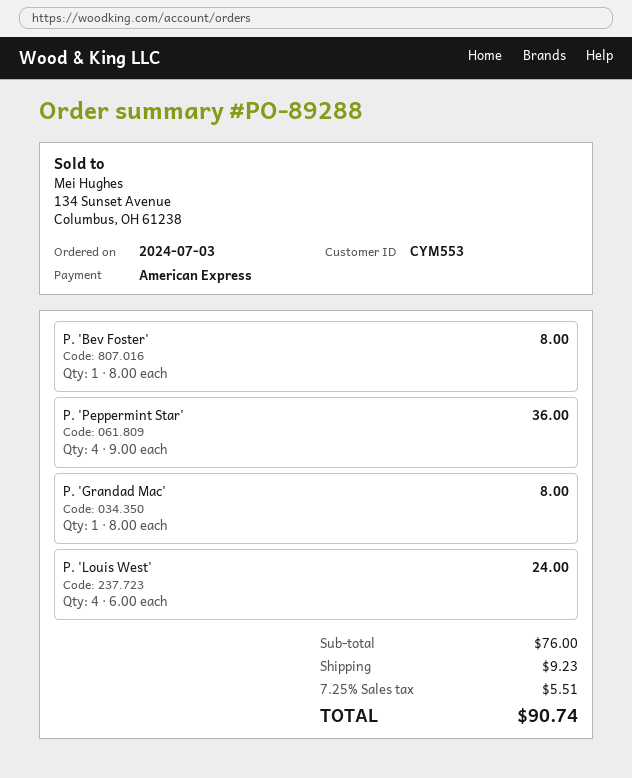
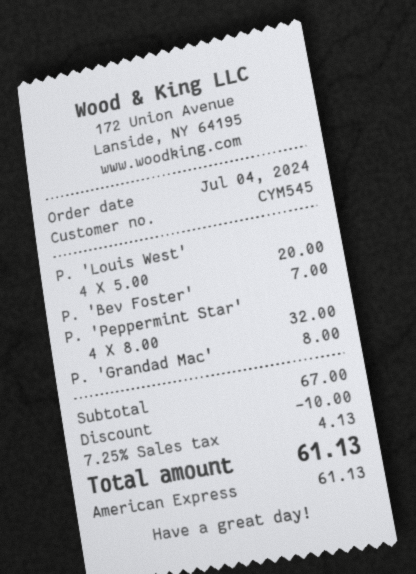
order date: 2024-07-03 -> 2024-07-04
customer number: CYM553 -> CYM545
P. 'Bev Foster': 1 x 8.00 = 8.00 -> 1 x 7.00 = 7.00
P. 'Peppermint Star': 4 x 9.00 = 36.00 -> 4 x 8.00 = 32.00
P. 'Louis West': 4 x 6.00 = 24.00 -> 4 x 5.00 = 20.00
subtotal: 76.00 -> 67.00
discount: none -> 10.00
shipping: 9.23 -> none
tax: 7.25% = 5.51 -> 7.25% = 4.13
total: 90.74 -> 61.13

